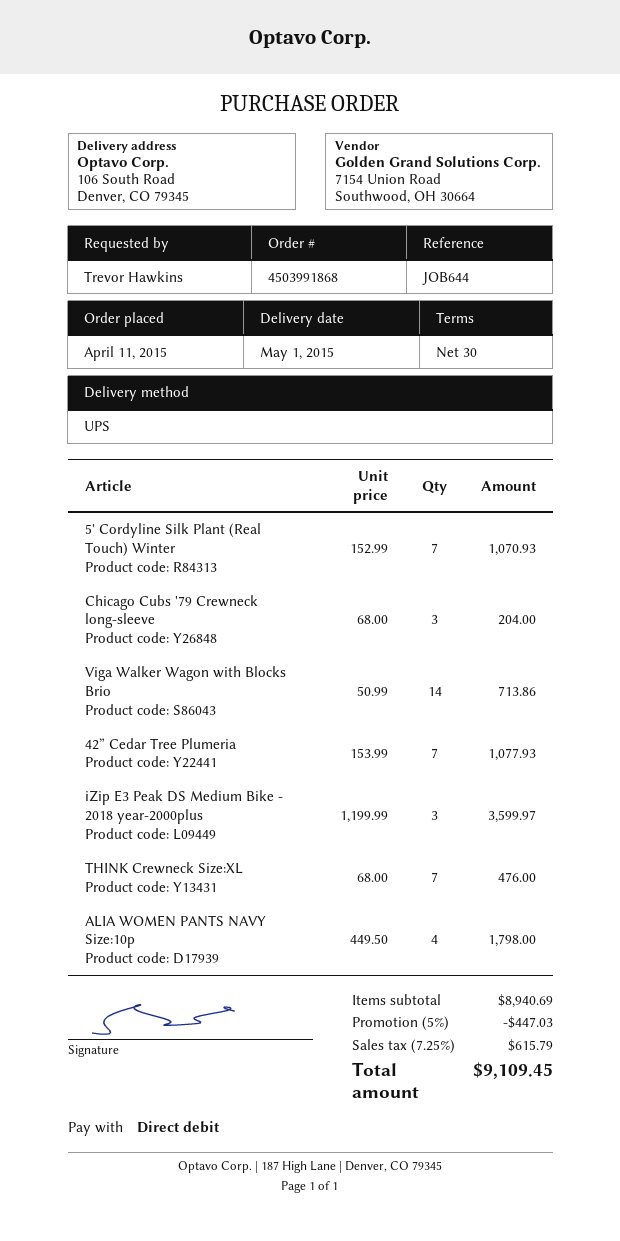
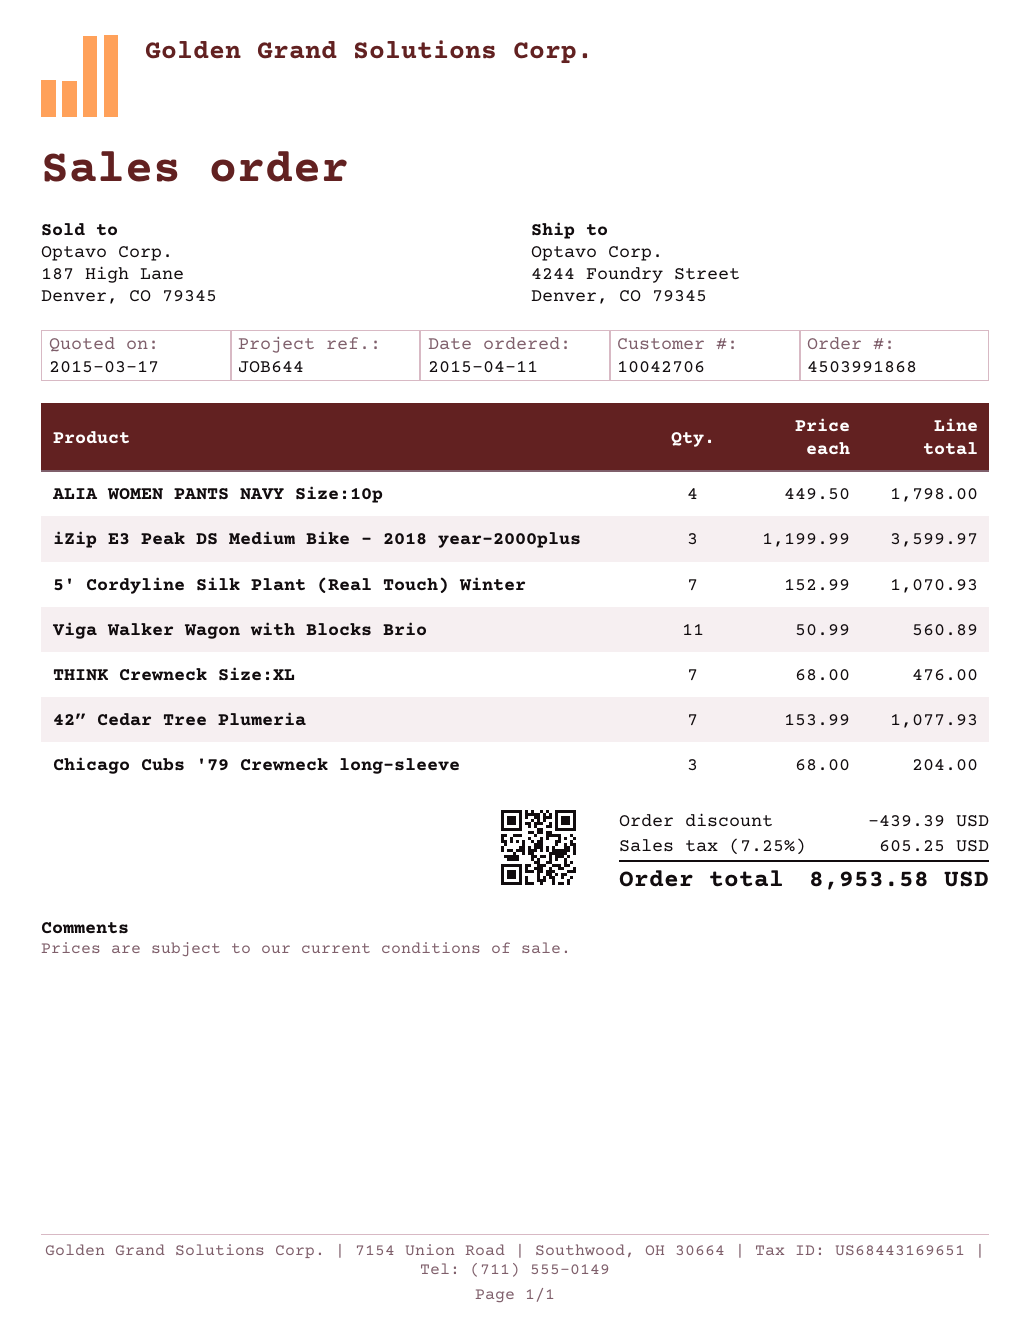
ship to: 106 South Road, Denver, CO 79345 -> 4244 Foundry Street, Denver, CO 79345
Viga Walker Wagon with Blocks Brio: 14 x 50.99 = 713.86 -> 11 x 50.99 = 560.89
discount: 447.03 -> 439.39
tax: 7.25% = 615.79 -> 7.25% = 605.25
total: 9109.45 -> 8953.58

